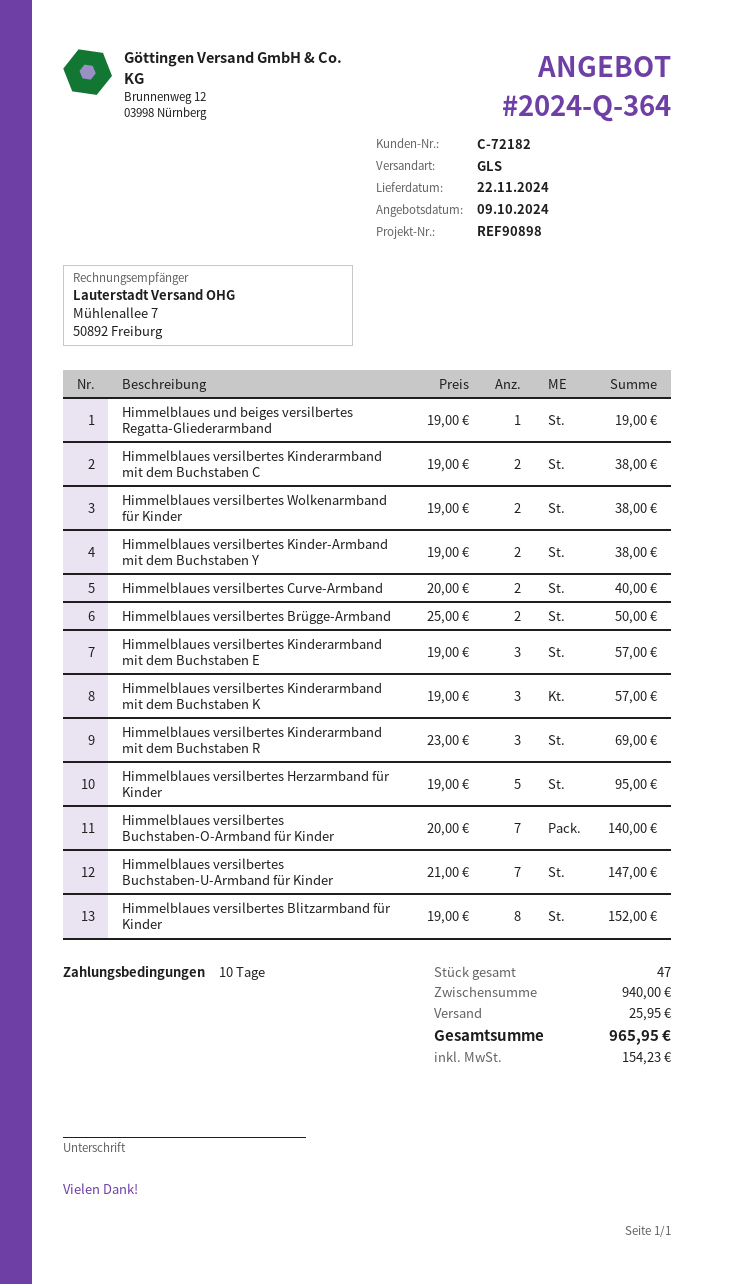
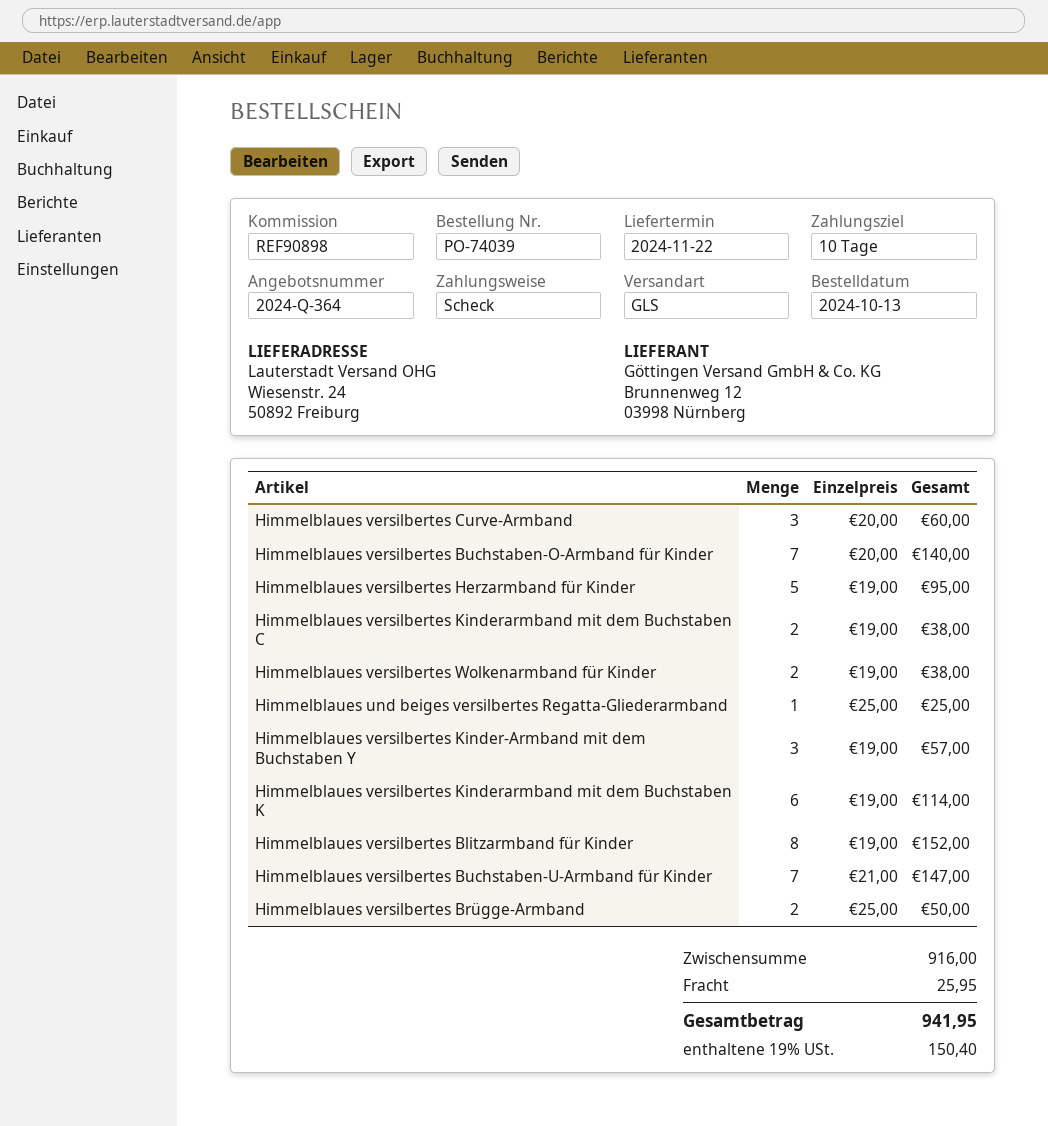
Himmelblaues und beiges versilbertes Regatta-Gliederarmband: 1 x 19.00 = 19.00 -> 1 x 25.00 = 25.00
Himmelblaues versilbertes Kinder-Armband mit dem Buchstaben Y: 2 x 19.00 = 38.00 -> 3 x 19.00 = 57.00
Himmelblaues versilbertes Curve-Armband: 2 x 20.00 = 40.00 -> 3 x 20.00 = 60.00
Himmelblaues versilbertes Kinderarmband mit dem Buchstaben E: 3 x 19.00 = 57.00 -> none
Himmelblaues versilbertes Kinderarmband mit dem Buchstaben K: 3 x 19.00 = 57.00 -> 6 x 19.00 = 114.00
Himmelblaues versilbertes Kinderarmband mit dem Buchstaben R: 3 x 23.00 = 69.00 -> none
subtotal: 940.00 -> 916.00
tax: 154.23 -> 150.40
total: 965.95 -> 941.95

